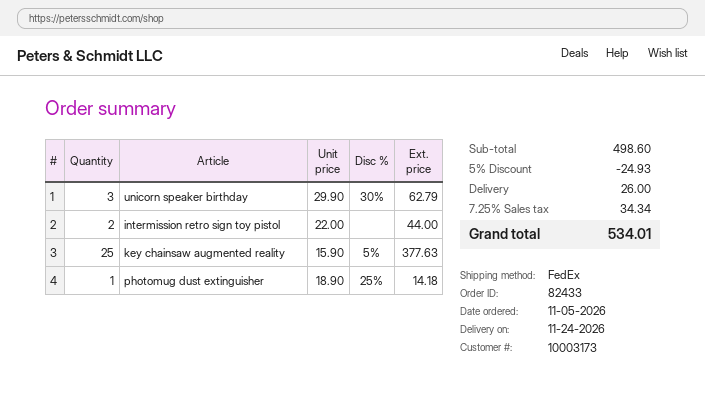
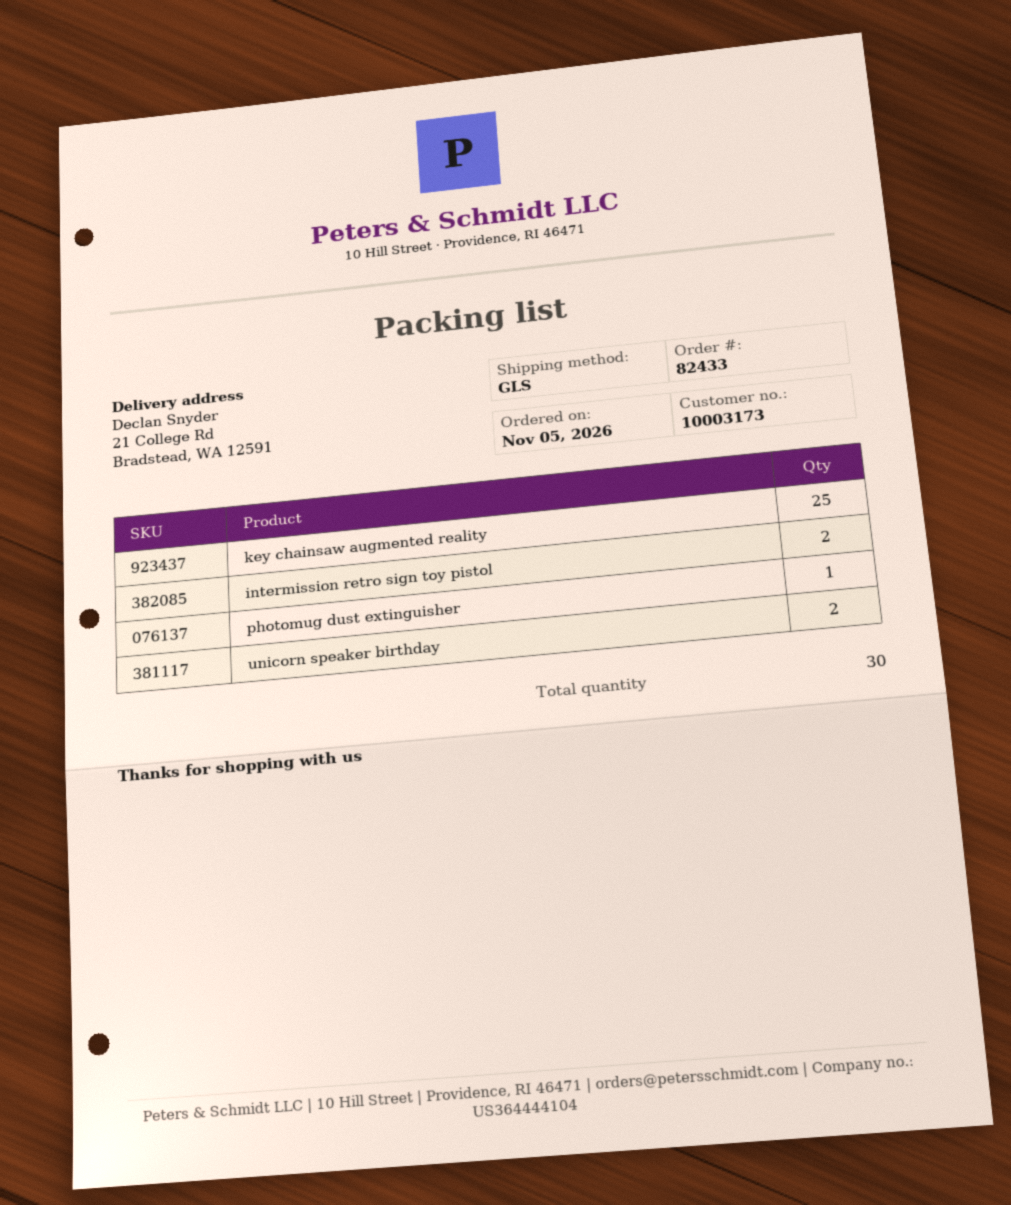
shipping method: FedEx -> GLS
unicorn speaker birthday: 3 -> 2

